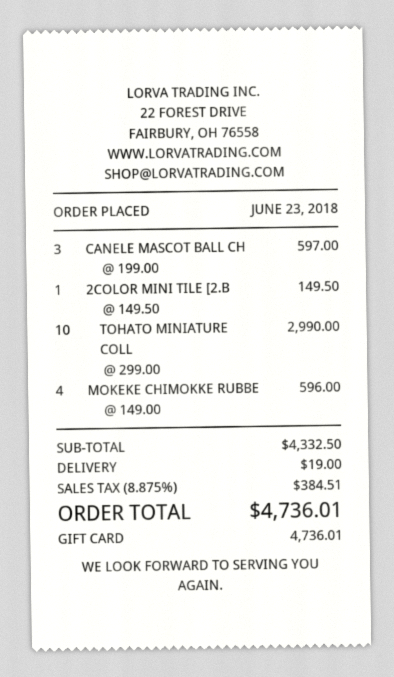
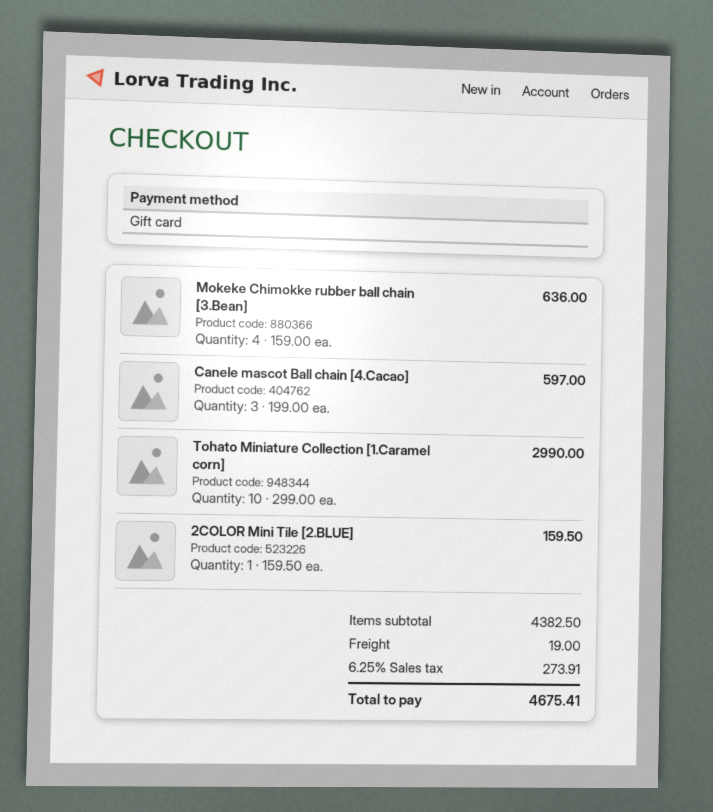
2COLOR MINI TILE [2.B: 1 x 149.50 = 149.50 -> 1 x 159.50 = 159.50
MOKEKE CHIMOKKE RUBBE: 4 x 149.00 = 596.00 -> 4 x 159.00 = 636.00
subtotal: 4332.50 -> 4382.50
tax: 8.875% = 384.51 -> 6.25% = 273.91
total: 4736.01 -> 4675.41

